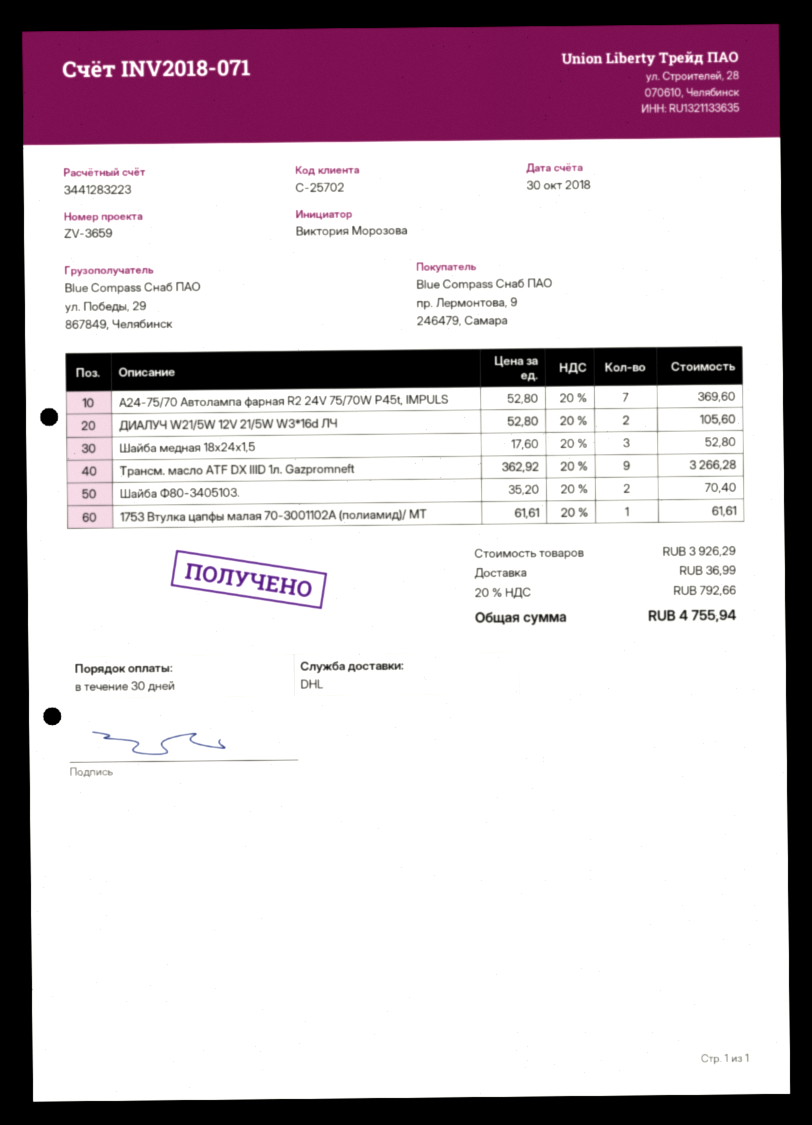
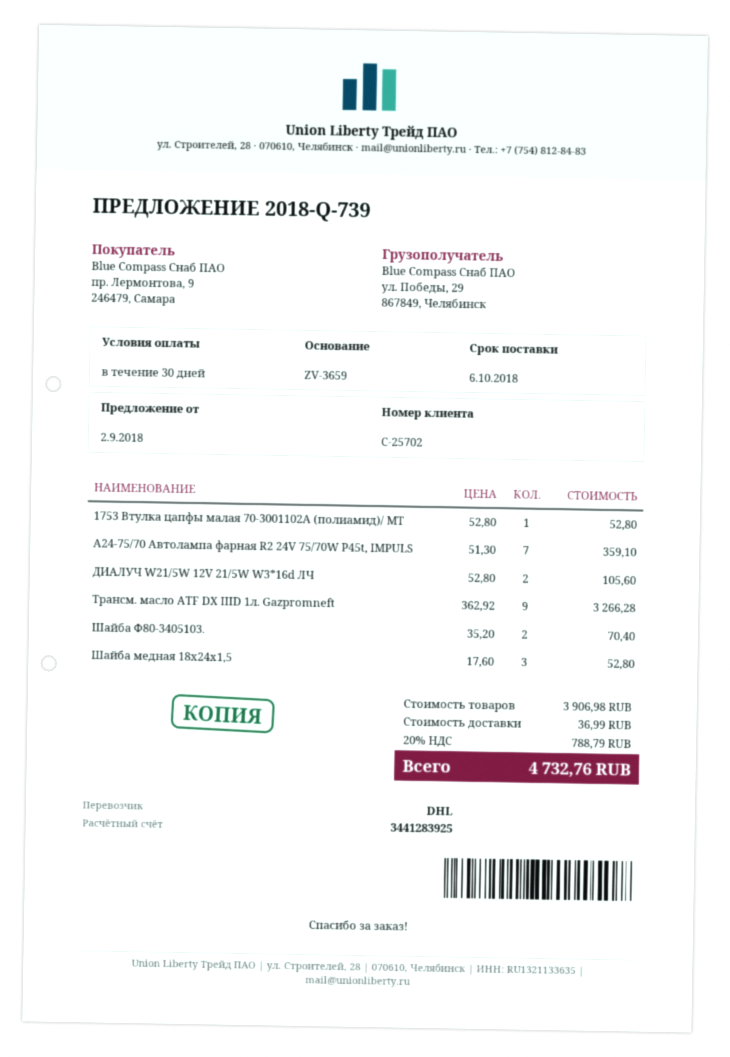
bank account: 3441283223 -> 3441283925
А24-75/70 Автолампа фарная R2 24V 75/70W P45t, IMPULS: 7 x 52.80 = 369.60 -> 7 x 51.30 = 359.10
1753 Втулка цапфы малая 70-3001102А (полиамид)/ МТ: 1 x 61.61 = 61.61 -> 1 x 52.80 = 52.80
subtotal: 3926.29 -> 3906.98
tax: 20% = 792.66 -> 20% = 788.79
total: 4755.94 -> 4732.76

